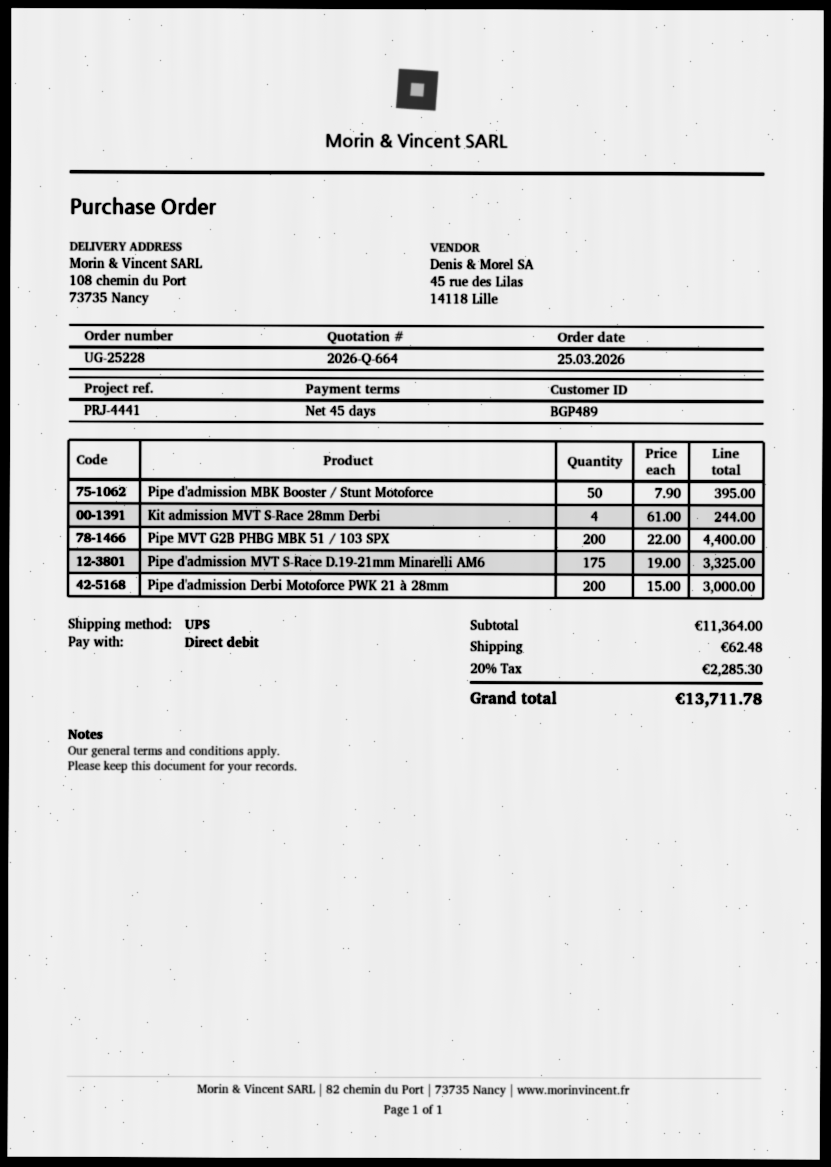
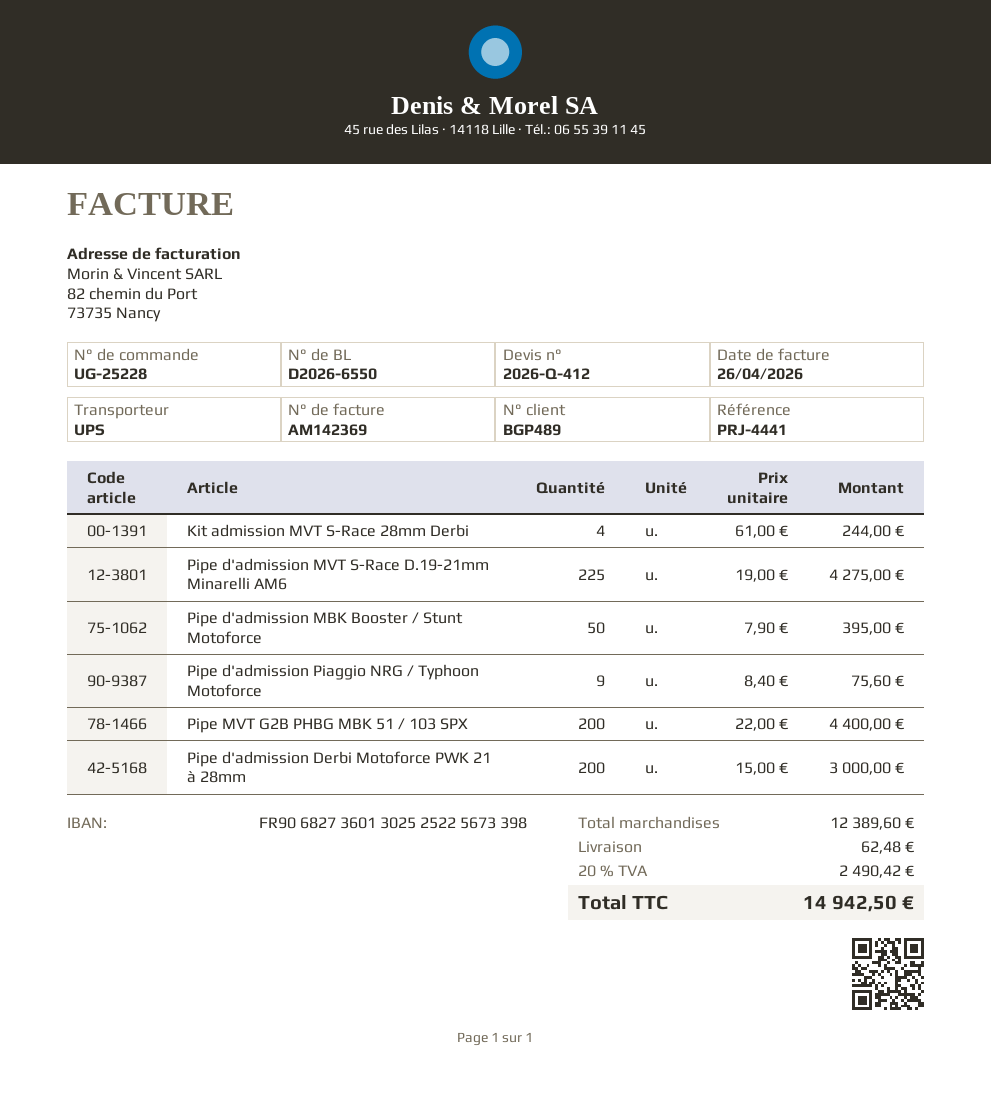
quote number: 2026-Q-664 -> 2026-Q-412
Pipe d'admission MVT S-Race D.19-21mm Minarelli AM6: 175 x 19.00 = 3325.00 -> 225 x 19.00 = 4275.00
Pipe d'admission Piaggio NRG / Typhoon Motoforce: none -> 9 x 8.40 = 75.60
subtotal: 11364.00 -> 12389.60
tax: 20% = 2285.30 -> 20% = 2490.42
total: 13711.78 -> 14942.50

